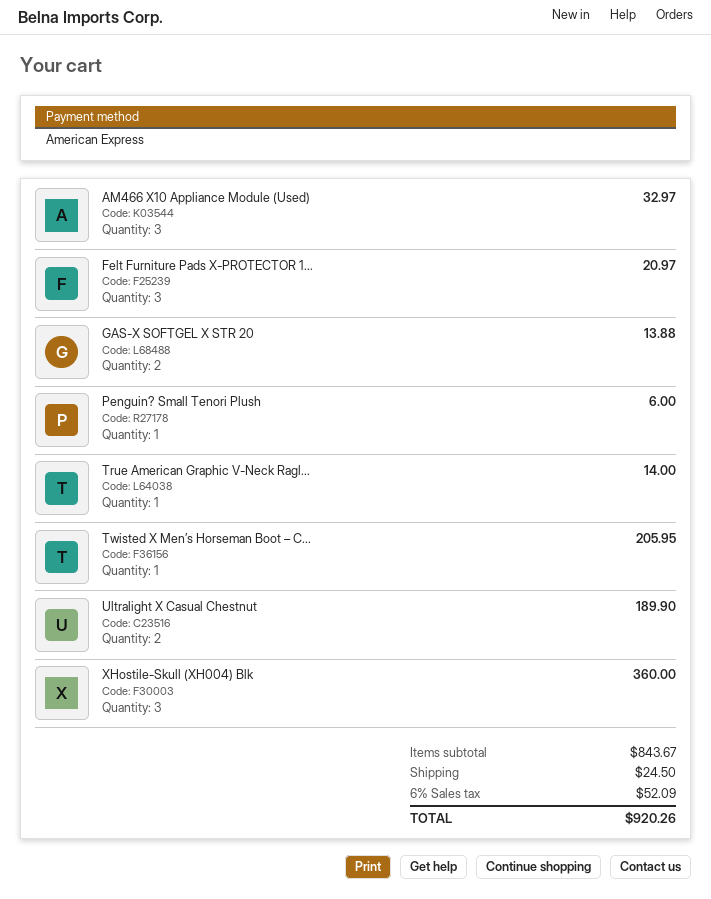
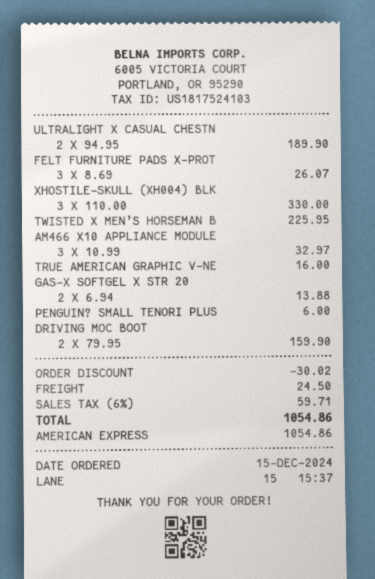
Felt Furniture Pads X-PROTECTOR 1...: 3 for 20.97 -> 3 for 26.07
True American Graphic V-Neck Ragl...: 1 for 14.00 -> 1 for 16.00
Twisted X Men’s Horseman Boot – C...: 1 for 205.95 -> 1 for 225.95
XHostile-Skull (XH004) Blk: 3 for 360.00 -> 3 for 330.00
DRIVING MOC BOOT: none -> 2 for 159.90
discount: none -> 30.02
tax: 6% = 52.09 -> 6% = 59.71
total: 920.26 -> 1054.86

